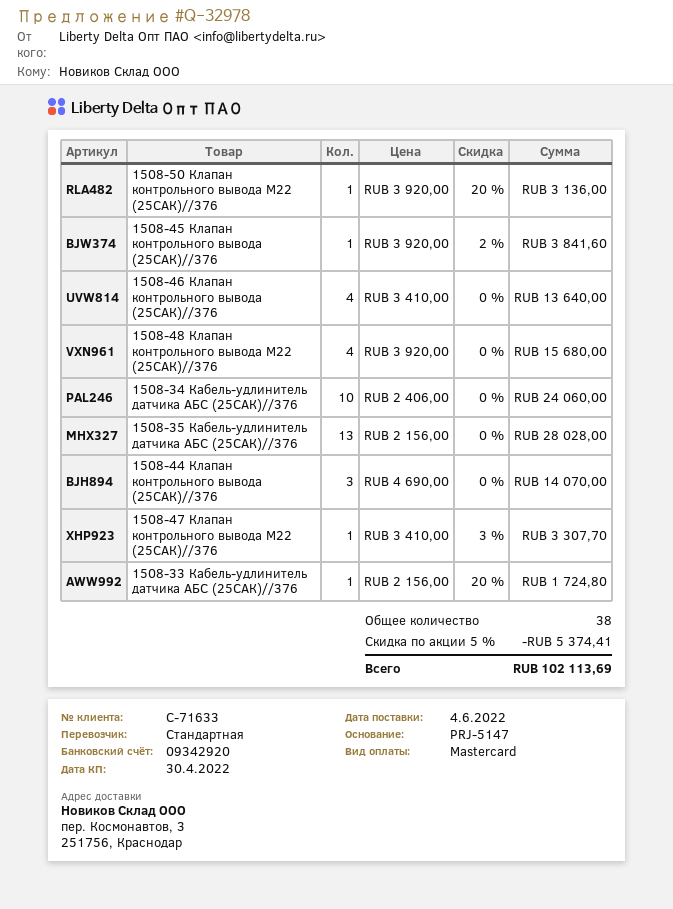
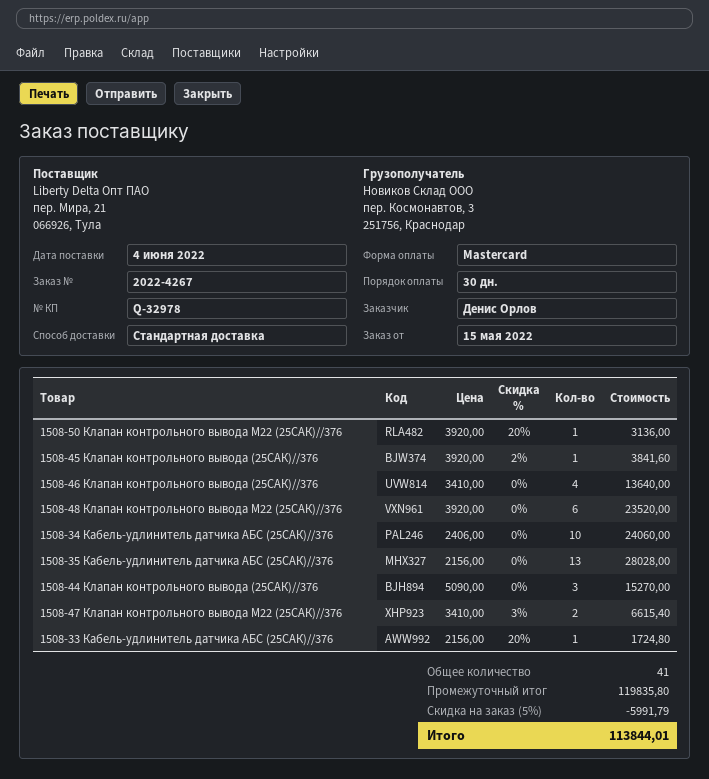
1508-48 Клапан контрольного вывода М22 (25САК)//376: 4 x 3920.00 = 15680.00 -> 6 x 3920.00 = 23520.00
1508-44 Клапан контрольного вывода (25САК)//376: 3 x 4690.00 = 14070.00 -> 3 x 5090.00 = 15270.00
1508-47 Клапан контрольного вывода М22 (25САК)//376: 1 x 3410.00 - 3% = 3307.70 -> 2 x 3410.00 - 3% = 6615.40
total quantity: 38 -> 41
discount: 5% = 5374.41 -> 5% = 5991.79
total: 102113.69 -> 113844.01

